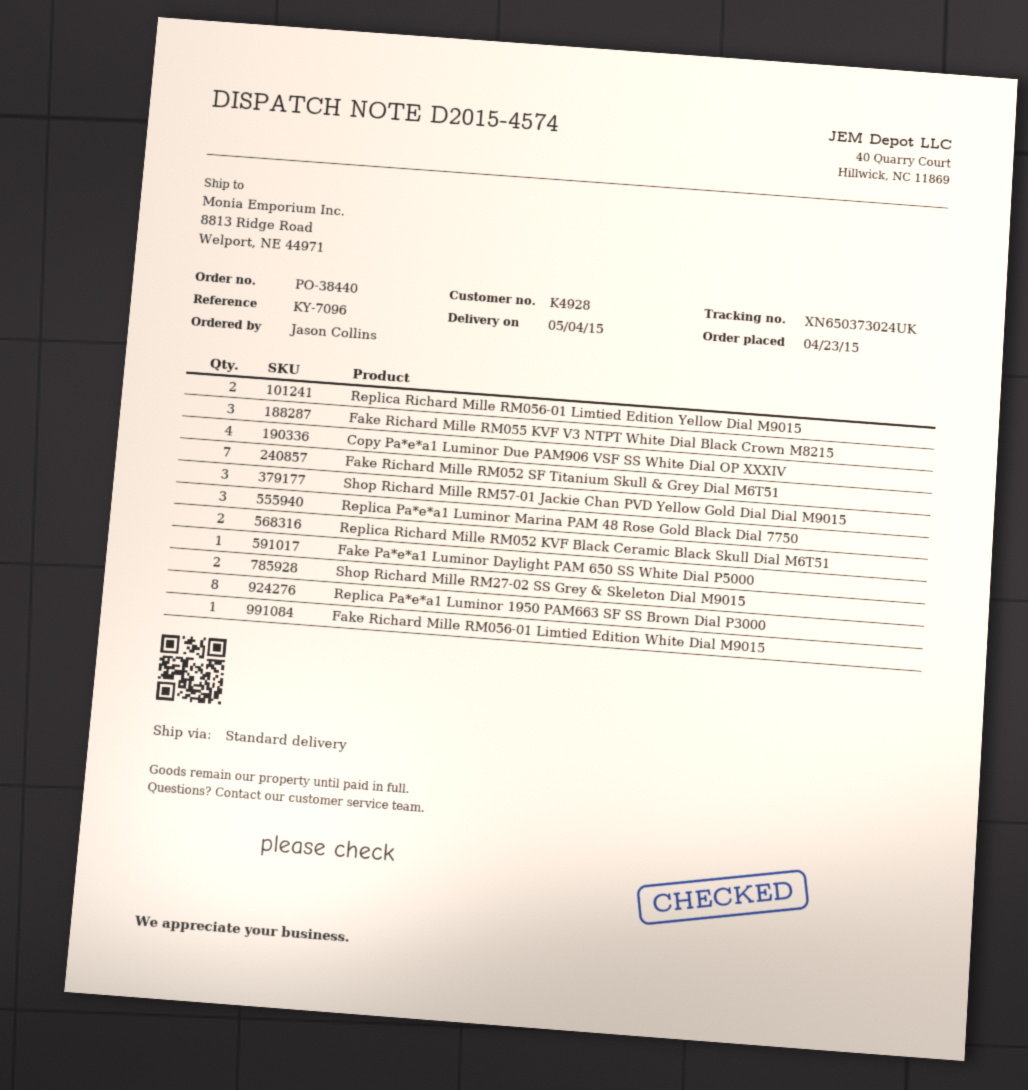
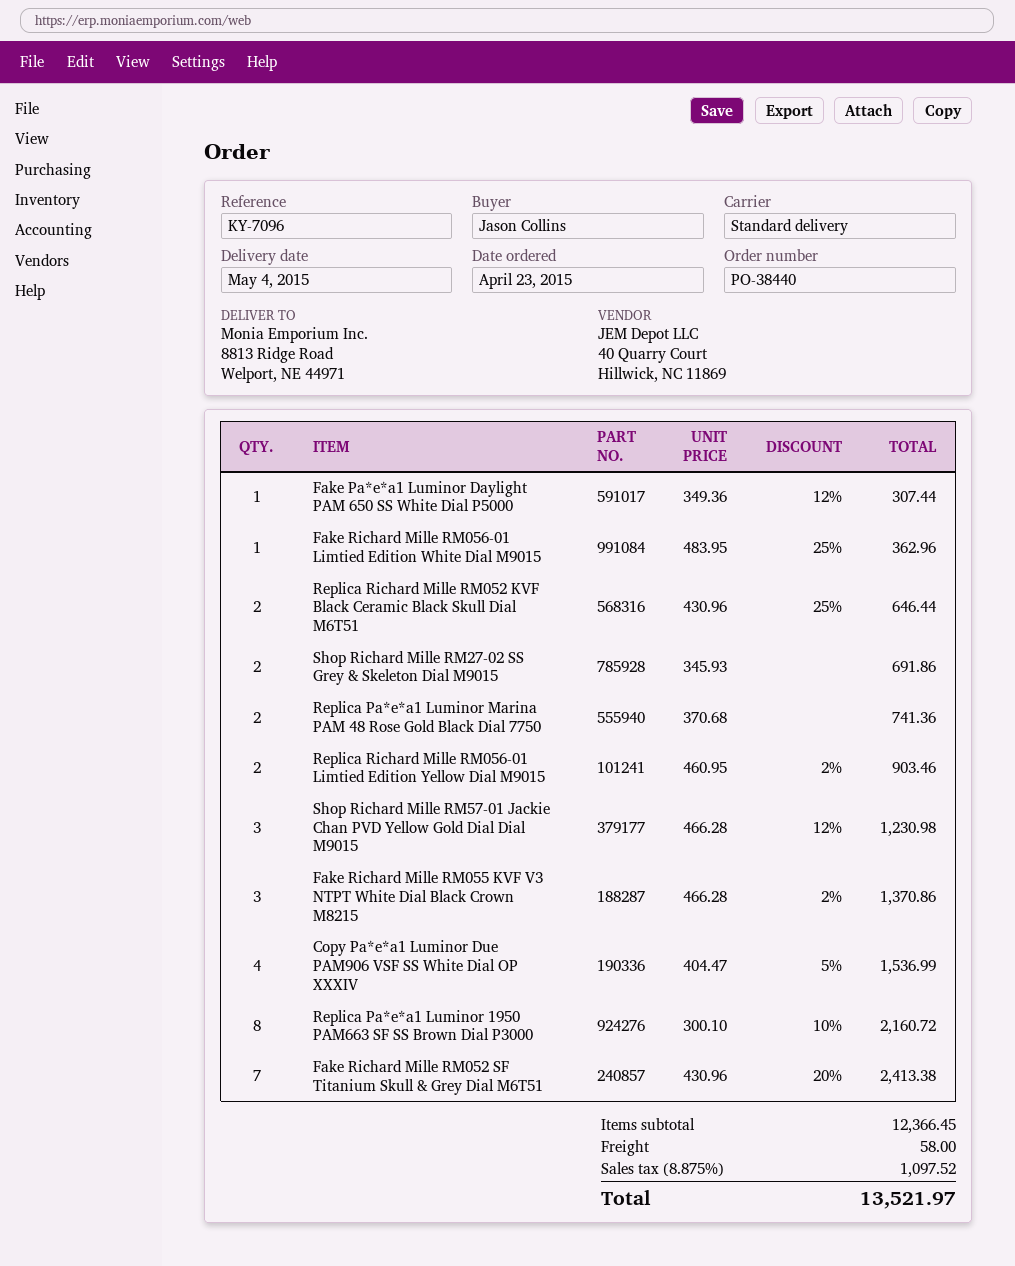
Replica Pa*e*a1 Luminor Marina PAM 48 Rose Gold Black Dial 7750: 3 -> 2

